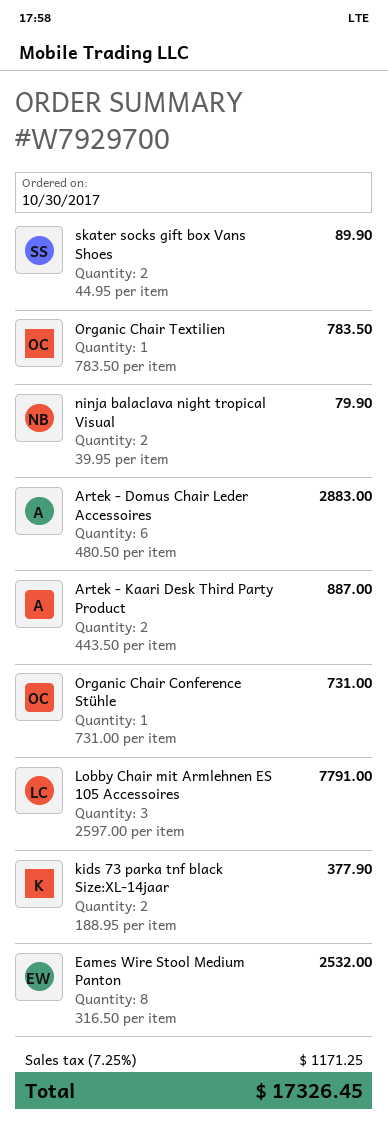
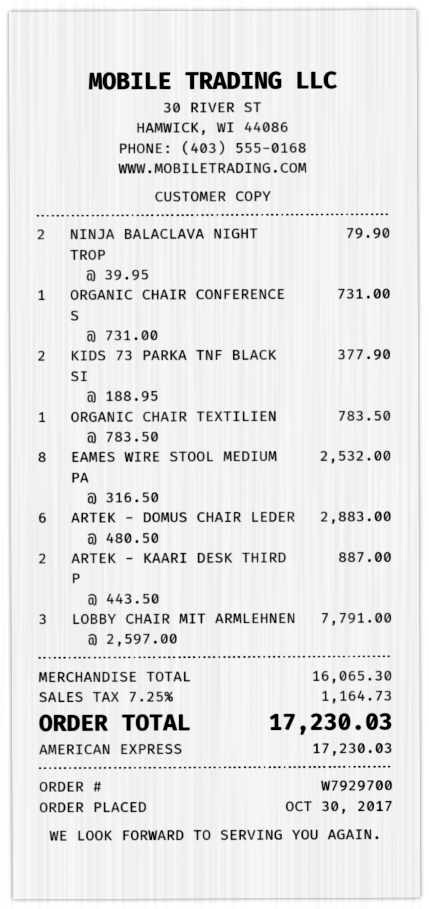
skater socks gift box Vans Shoes: 2 x 44.95 = 89.90 -> none
tax: 7.25% = 1171.25 -> 7.25% = 1164.73
total: 17326.45 -> 17230.03

